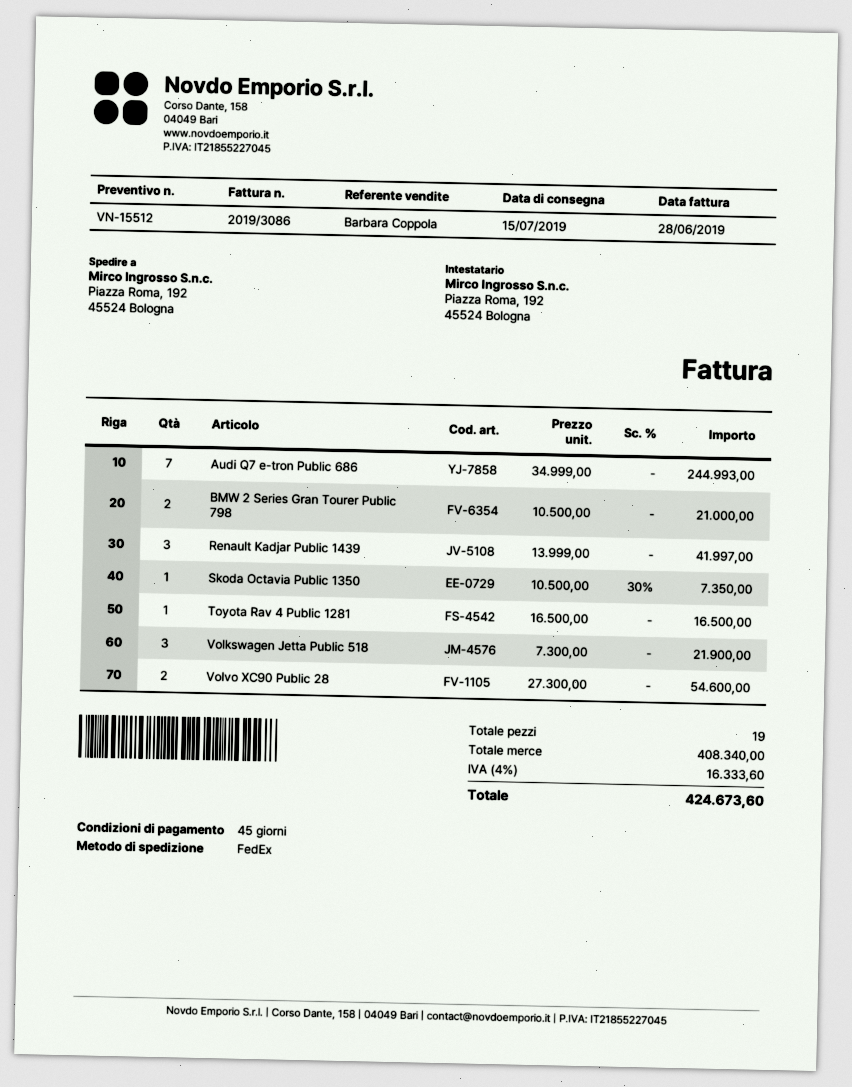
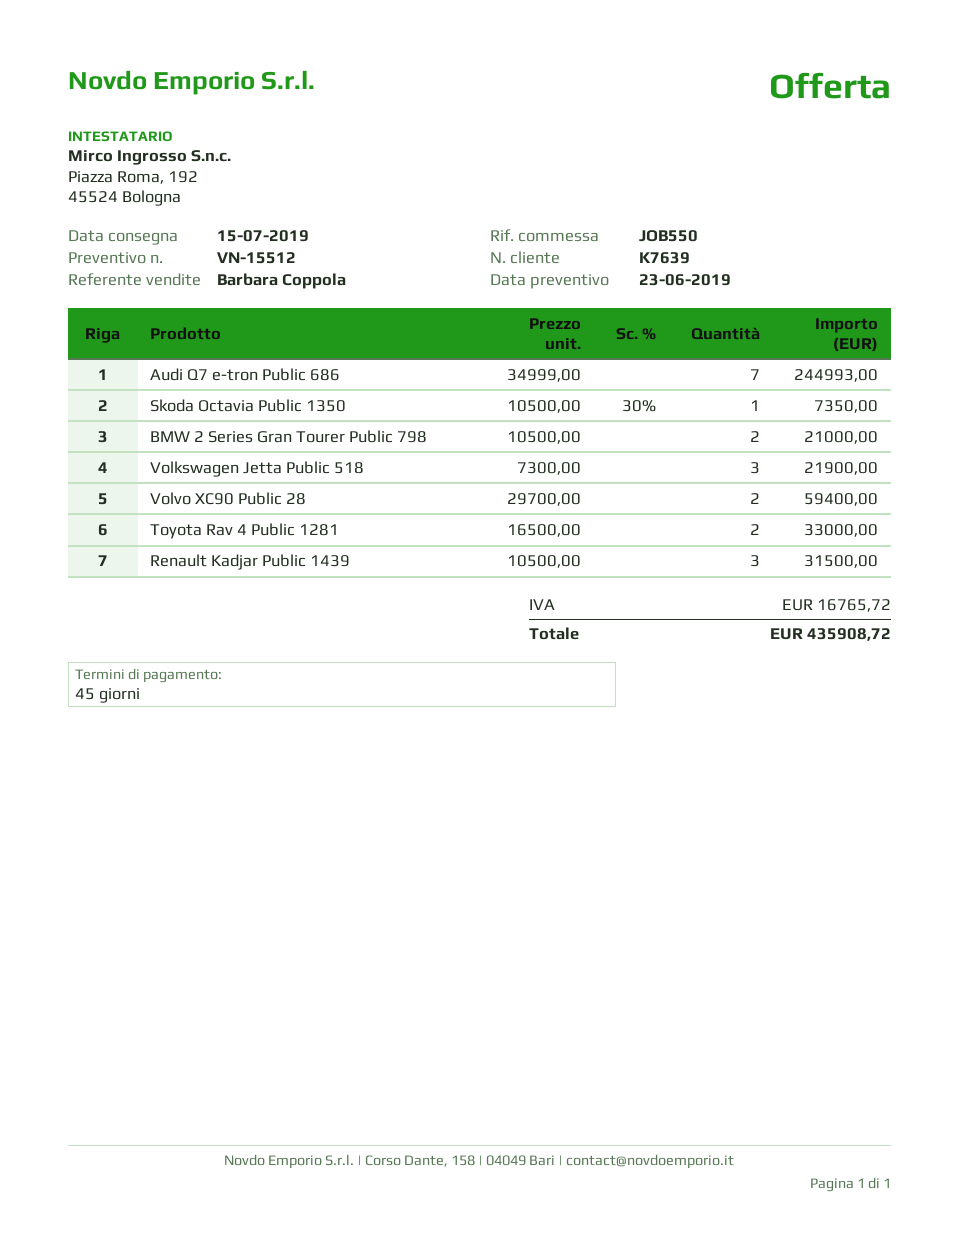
Renault Kadjar Public 1439: 3 x 13999.00 = 41997.00 -> 3 x 10500.00 = 31500.00
Toyota Rav 4 Public 1281: 1 x 16500.00 = 16500.00 -> 2 x 16500.00 = 33000.00
Volvo XC90 Public 28: 2 x 27300.00 = 54600.00 -> 2 x 29700.00 = 59400.00
tax: 16333.60 -> 16765.72
total: 424673.60 -> 435908.72

